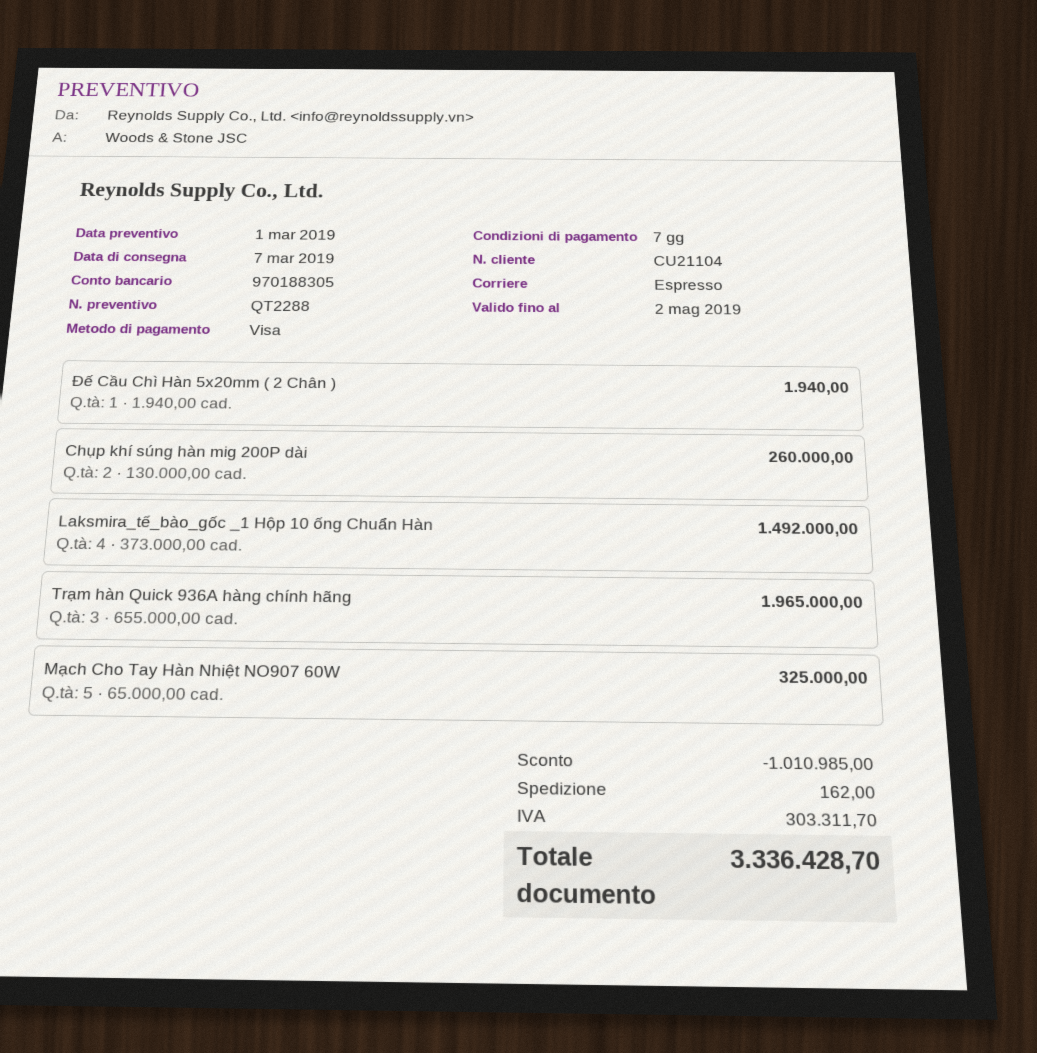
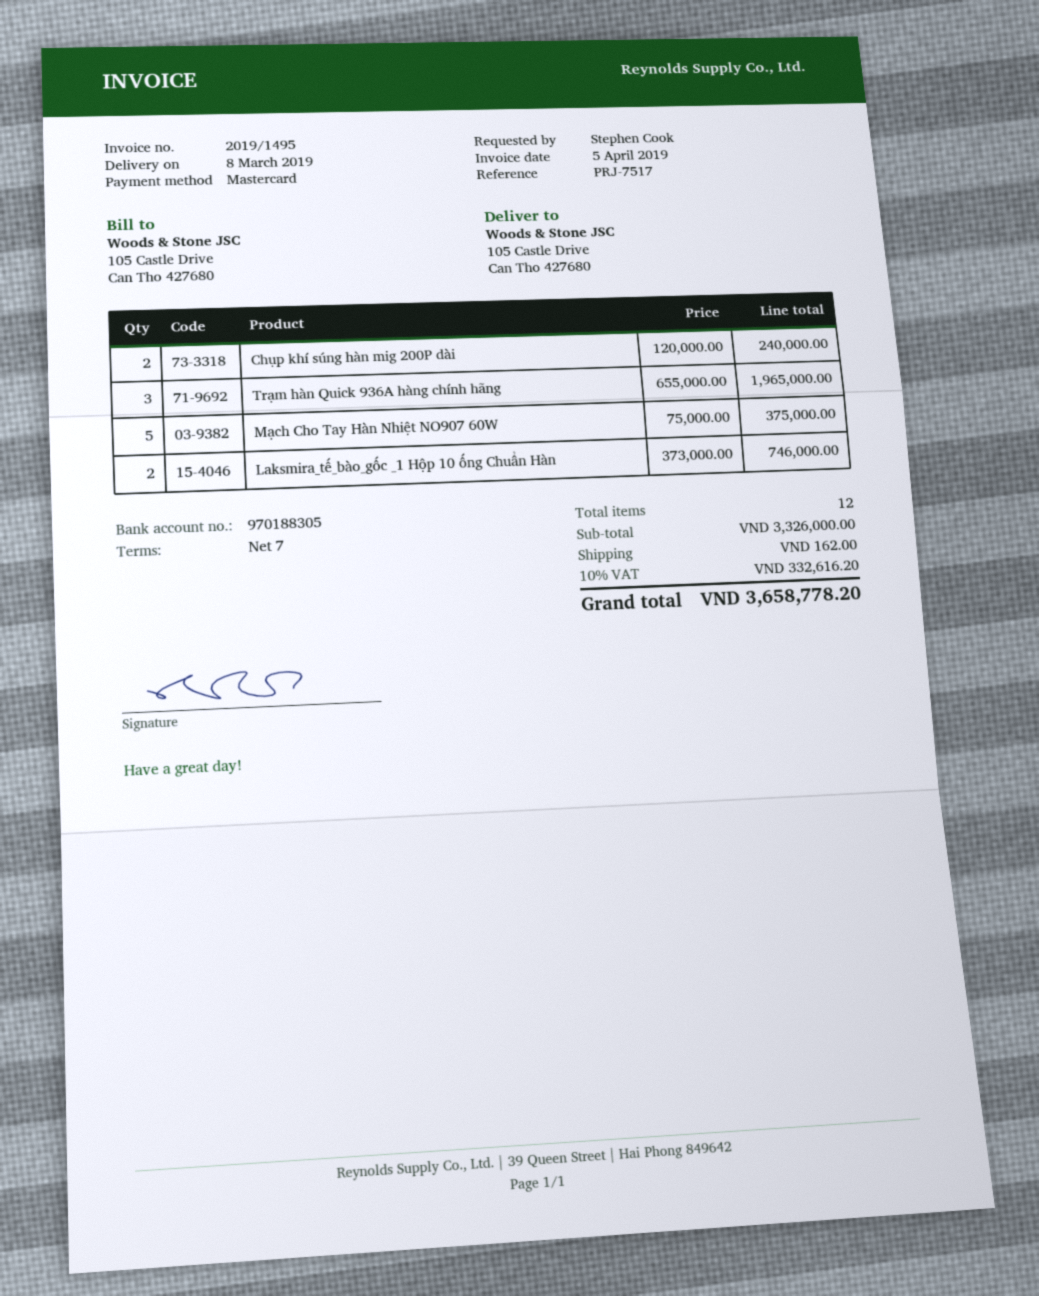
delivery date: 2019-03-07 -> 2019-03-08
payment method: Visa -> Mastercard
Đế Cầu Chì Hàn 5x20mm ( 2 Chân ): 1 x 1940.00 = 1940.00 -> none
Chụp khí súng hàn mig 200P dài: 2 x 130000.00 = 260000.00 -> 2 x 120000.00 = 240000.00
Laksmira_tế_bào_gốc _1 Hộp 10 ống Chuẩn Hàn: 4 x 373000.00 = 1492000.00 -> 2 x 373000.00 = 746000.00
Mạch Cho Tay Hàn Nhiệt NO907 60W: 5 x 65000.00 = 325000.00 -> 5 x 75000.00 = 375000.00
discount: 1010985.00 -> none
tax: 303311.70 -> 332616.20
total: 3336428.70 -> 3658778.20

